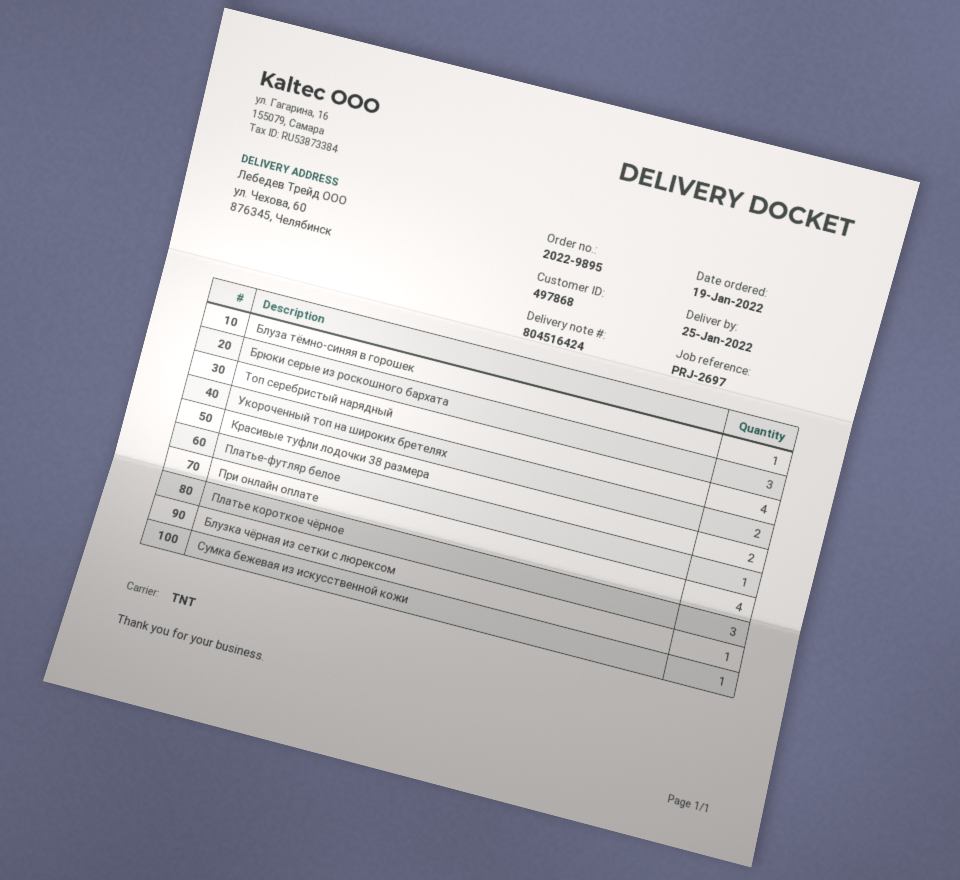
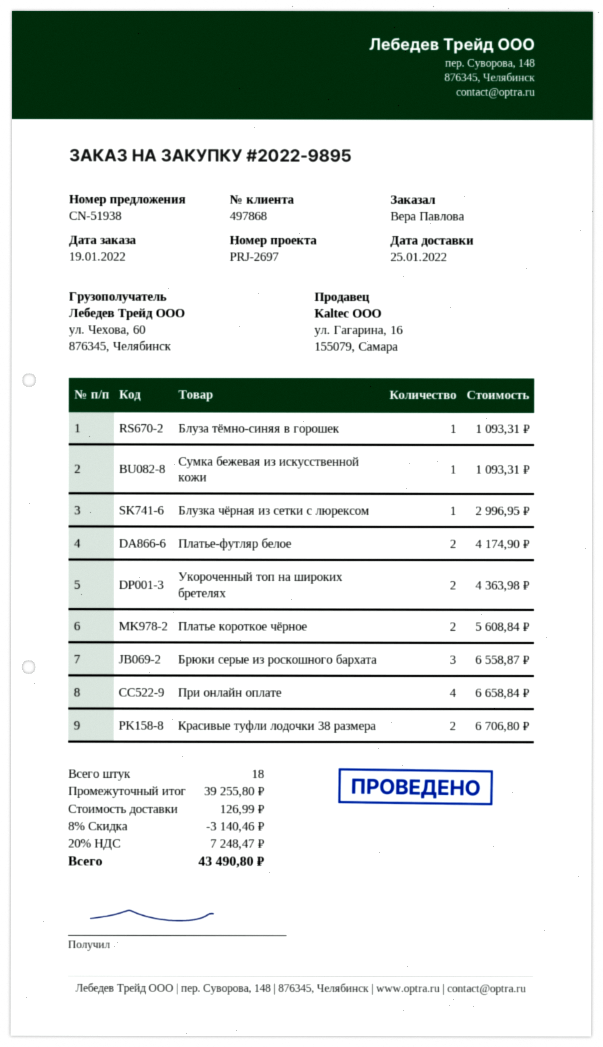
Топ серебристый нарядный: 4 -> none
Платье-футляр белое: 1 -> 2
Платье короткое чёрное: 3 -> 2

